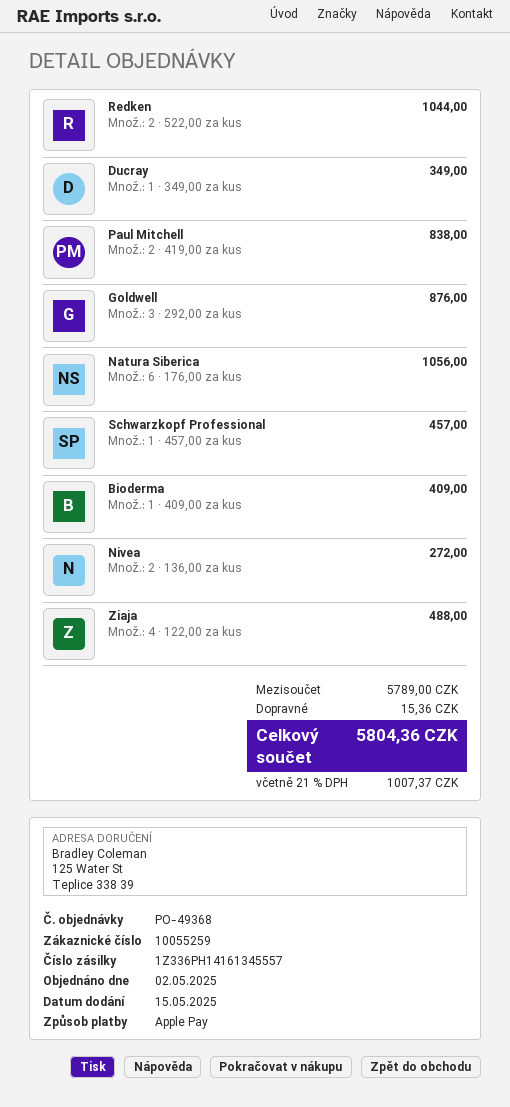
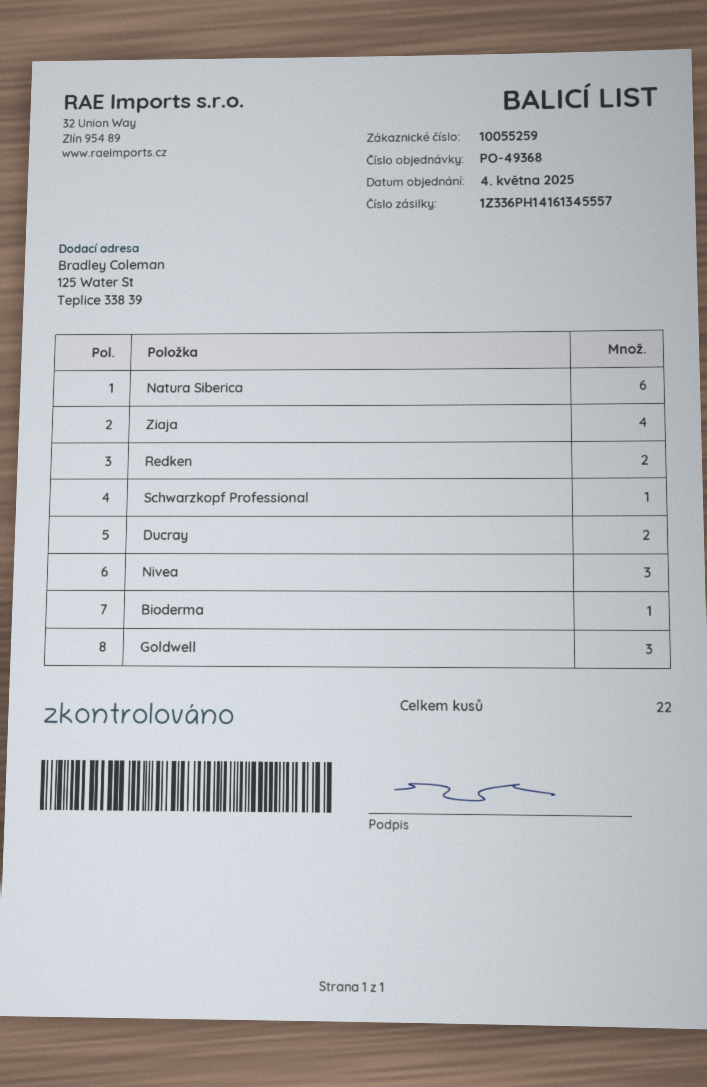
order date: 2025-05-02 -> 2025-05-04
Ducray: 1 -> 2
Paul Mitchell: 2 -> none
Nivea: 2 -> 3

